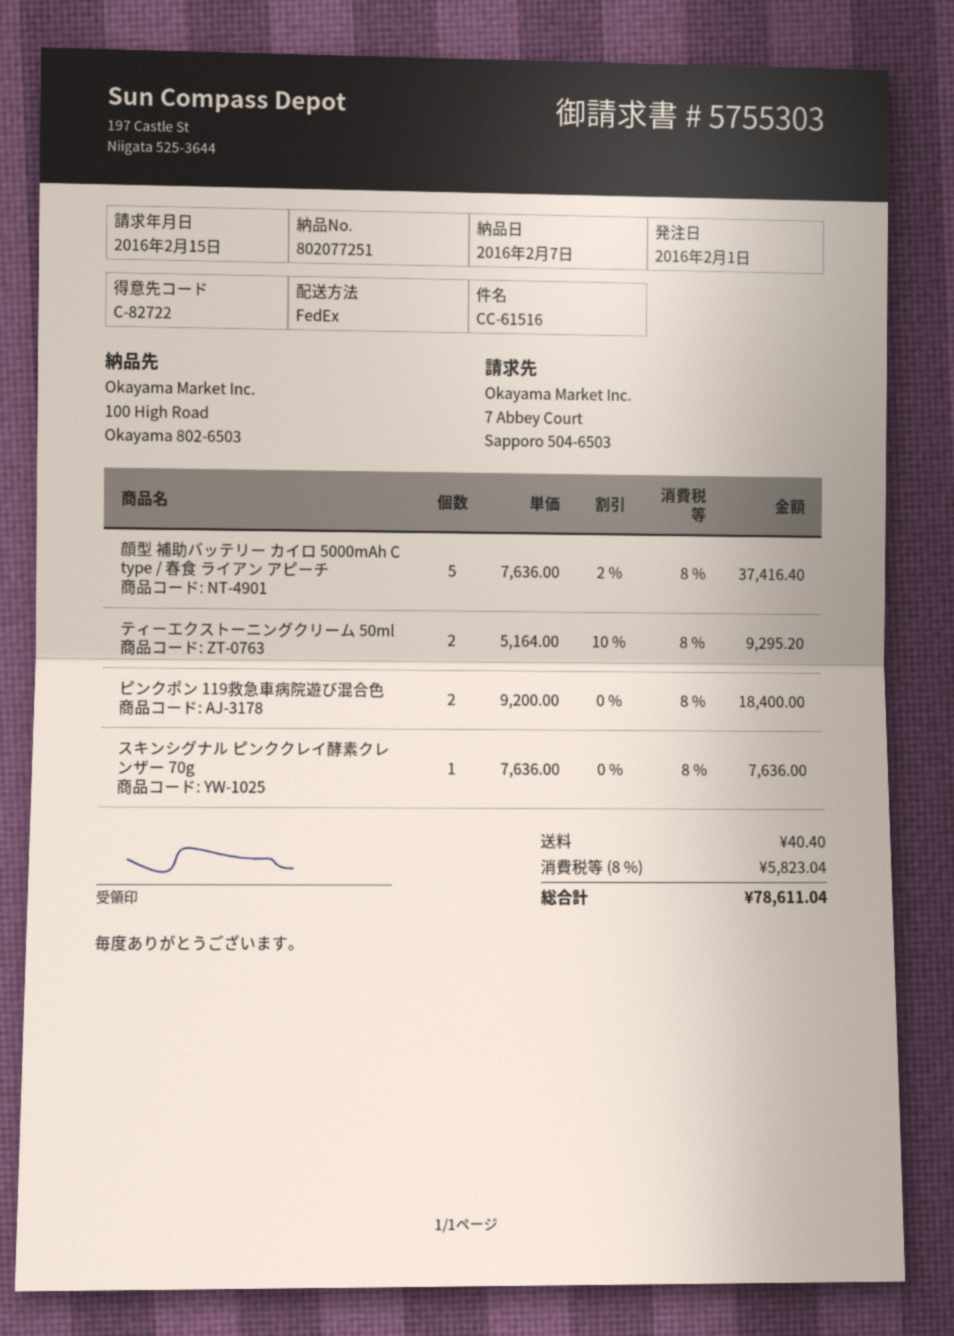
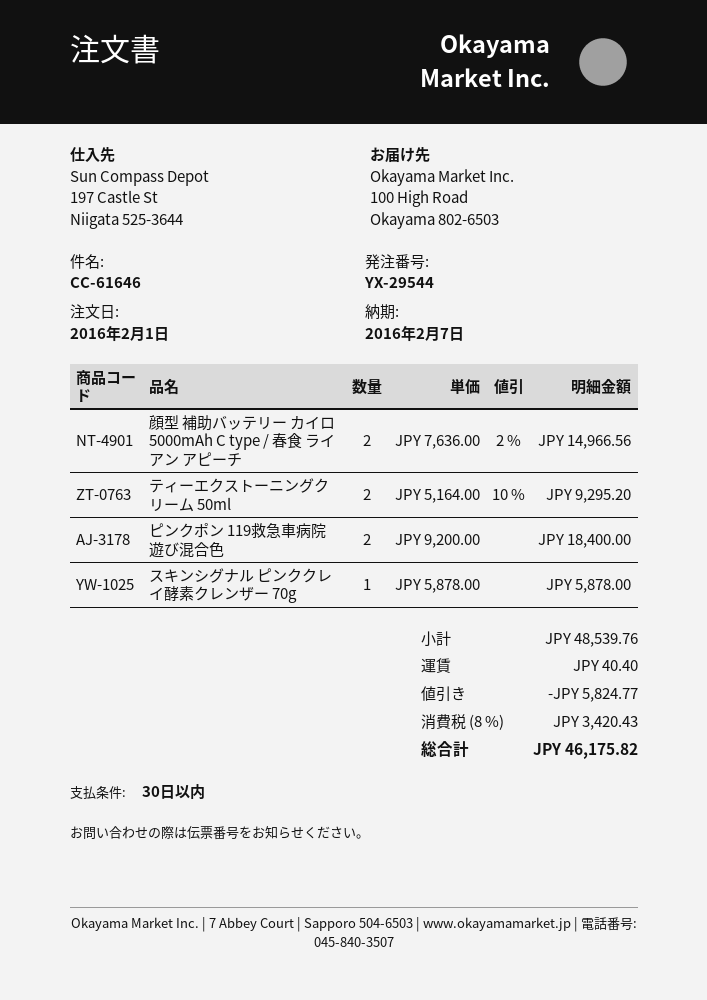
reference: CC-61516 -> CC-61646
顔型 補助バッテリー カイロ 5000mAh C type / 春食 ライアン アピーチ: 5 x 7636.00 - 2% = 37416.40 -> 2 x 7636.00 - 2% = 14966.56
スキンシグナル ピンククレイ酵素クレンザー 70g: 1 x 7636.00 = 7636.00 -> 1 x 5878.00 = 5878.00
discount: none -> 5824.77
tax: 8% = 5823.04 -> 8% = 3420.43
total: 78611.04 -> 46175.82

